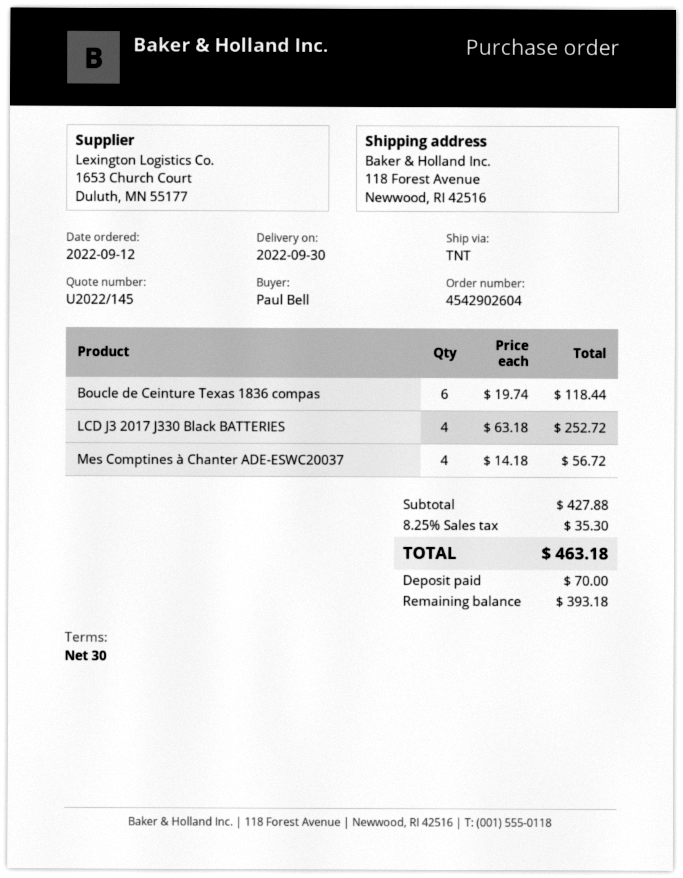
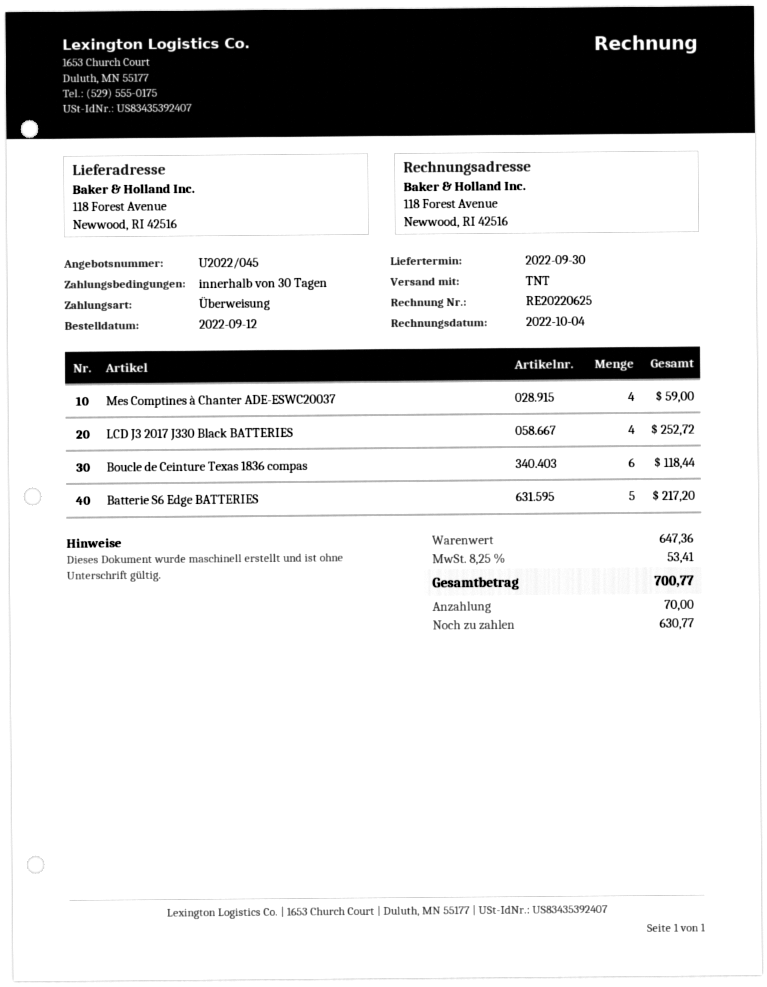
quote number: U2022/145 -> U2022/045
Mes Comptines à Chanter ADE-ESWC20037: 4 for 56.72 -> 4 for 59.00
Batterie S6 Edge BATTERIES: none -> 5 for 217.20
subtotal: 427.88 -> 647.36
tax: 8.25% = 35.30 -> 8.25% = 53.41
total: 463.18 -> 700.77
balance: 393.18 -> 630.77

